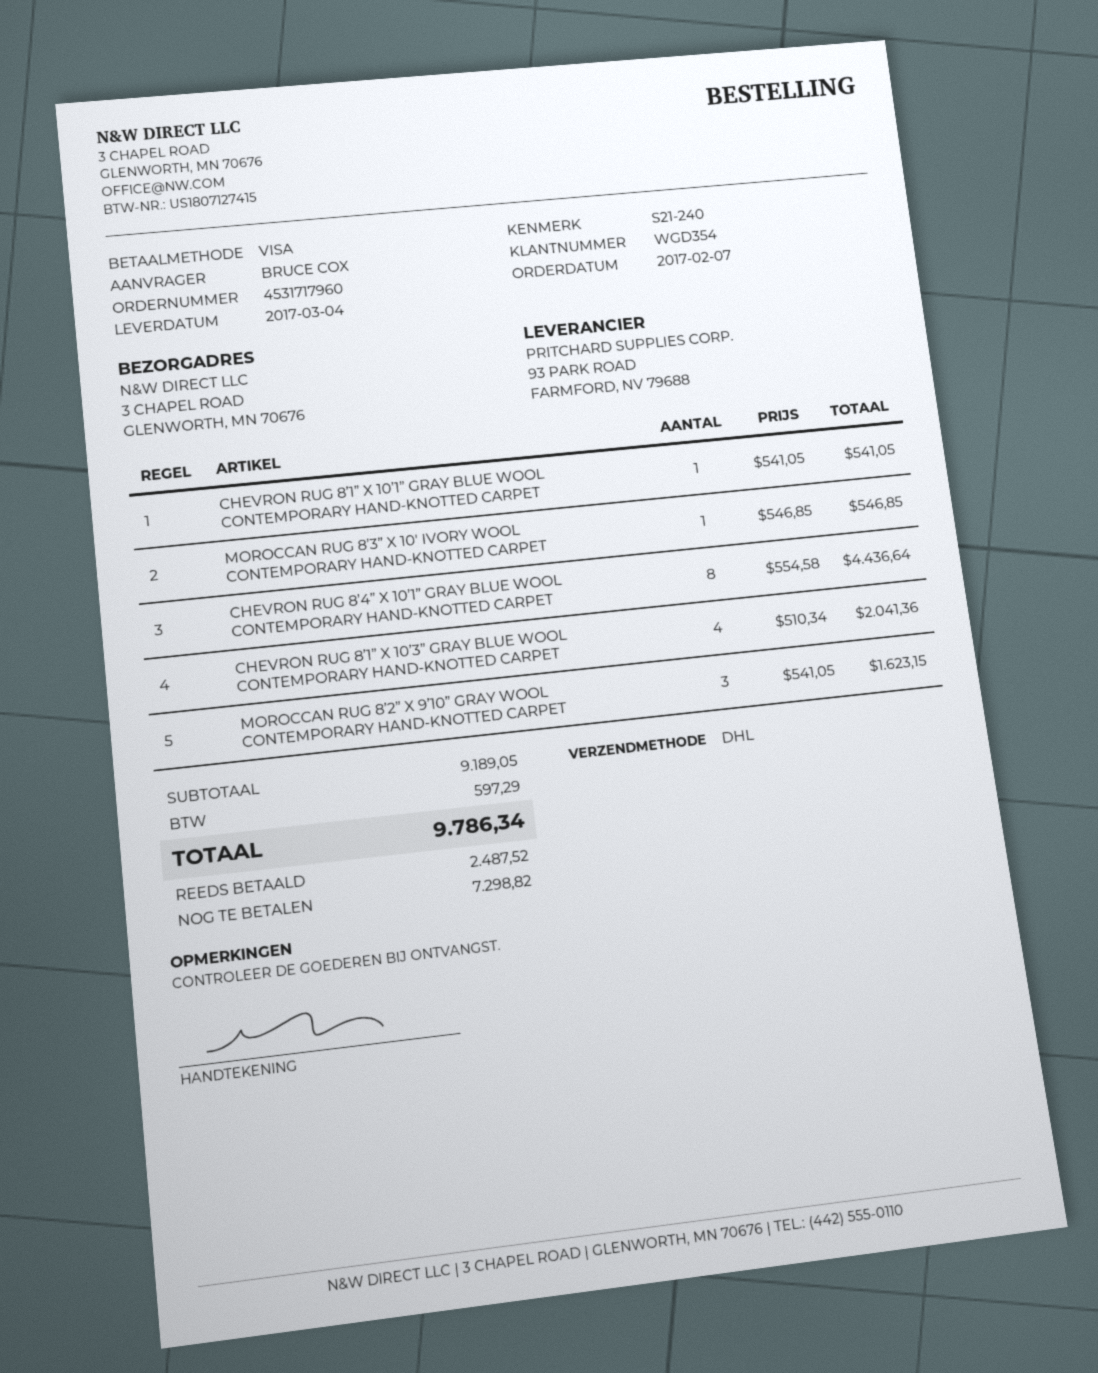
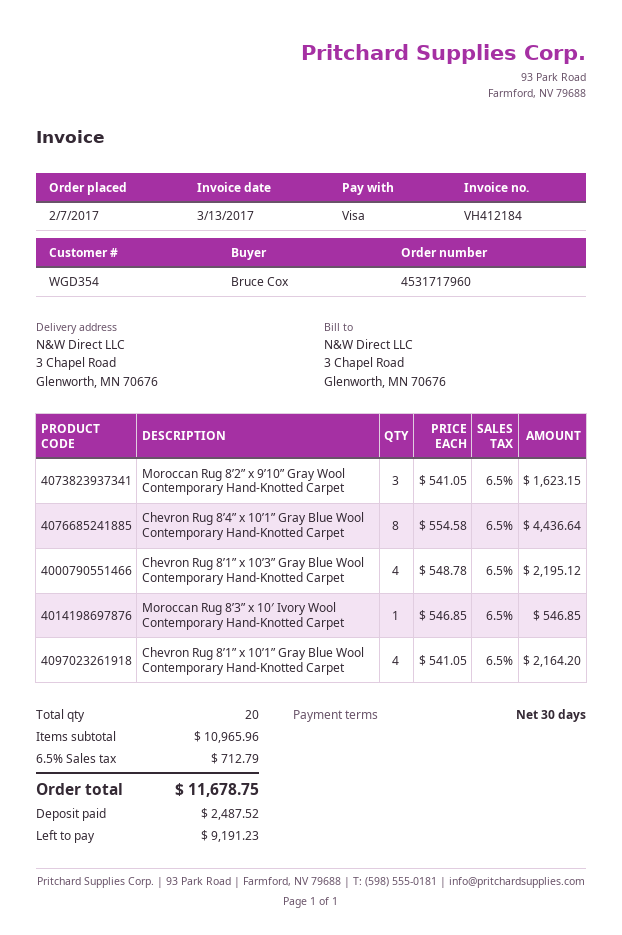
CHEVRON RUG 8’1” X 10’1” GRAY BLUE WOOL CONTEMPORARY HAND-KNOTTED CARPET: 1 x 541.05 = 541.05 -> 4 x 541.05 = 2164.20
CHEVRON RUG 8’1” X 10’3” GRAY BLUE WOOL CONTEMPORARY HAND-KNOTTED CARPET: 4 x 510.34 = 2041.36 -> 4 x 548.78 = 2195.12
subtotal: 9189.05 -> 10965.96
tax: 597.29 -> 712.79
total: 9786.34 -> 11678.75
balance: 7298.82 -> 9191.23

